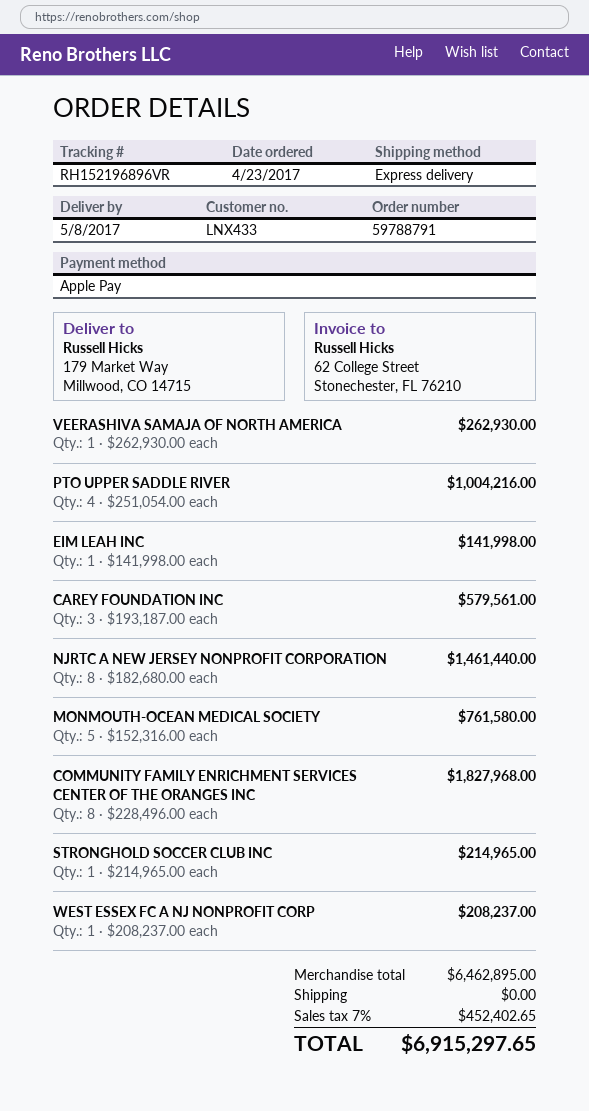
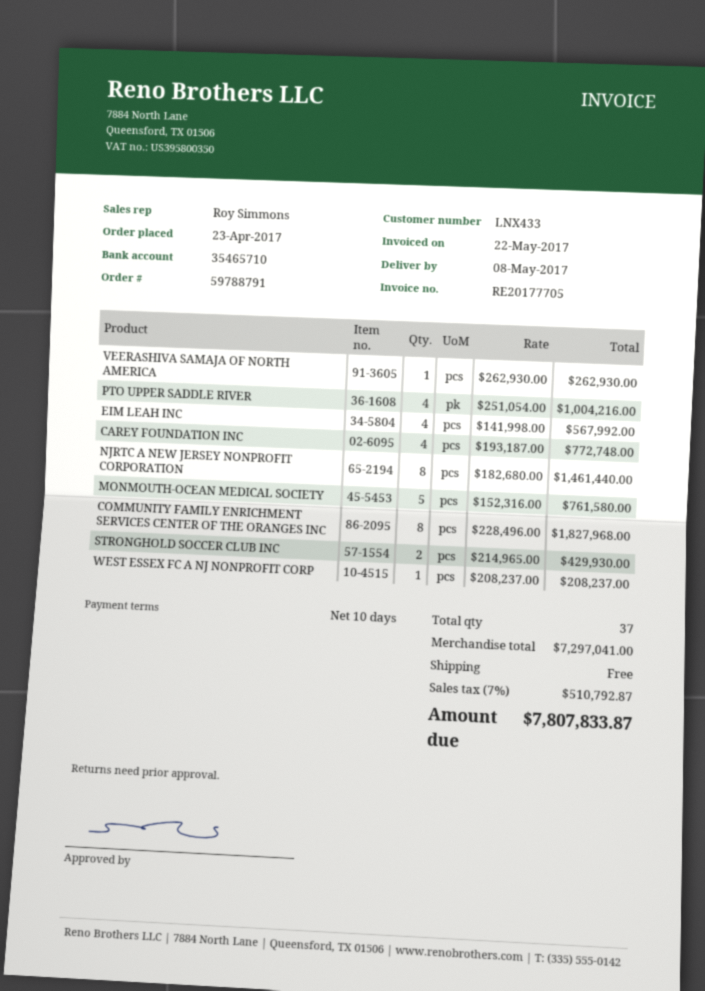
EIM LEAH INC: 1 x 141998.00 = 141998.00 -> 4 x 141998.00 = 567992.00
CAREY FOUNDATION INC: 3 x 193187.00 = 579561.00 -> 4 x 193187.00 = 772748.00
STRONGHOLD SOCCER CLUB INC: 1 x 214965.00 = 214965.00 -> 2 x 214965.00 = 429930.00
subtotal: 6462895.00 -> 7297041.00
tax: 7% = 452402.65 -> 7% = 510792.87
total: 6915297.65 -> 7807833.87

